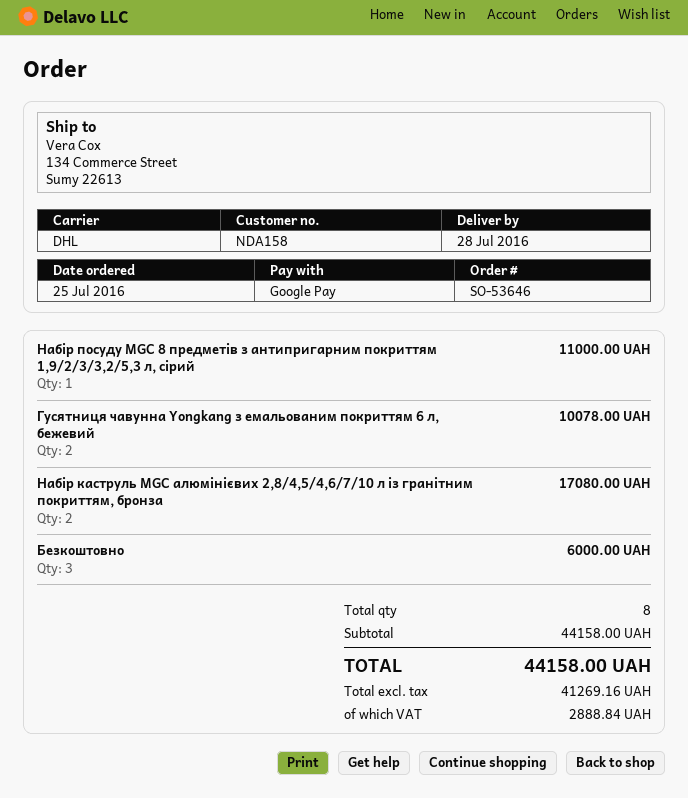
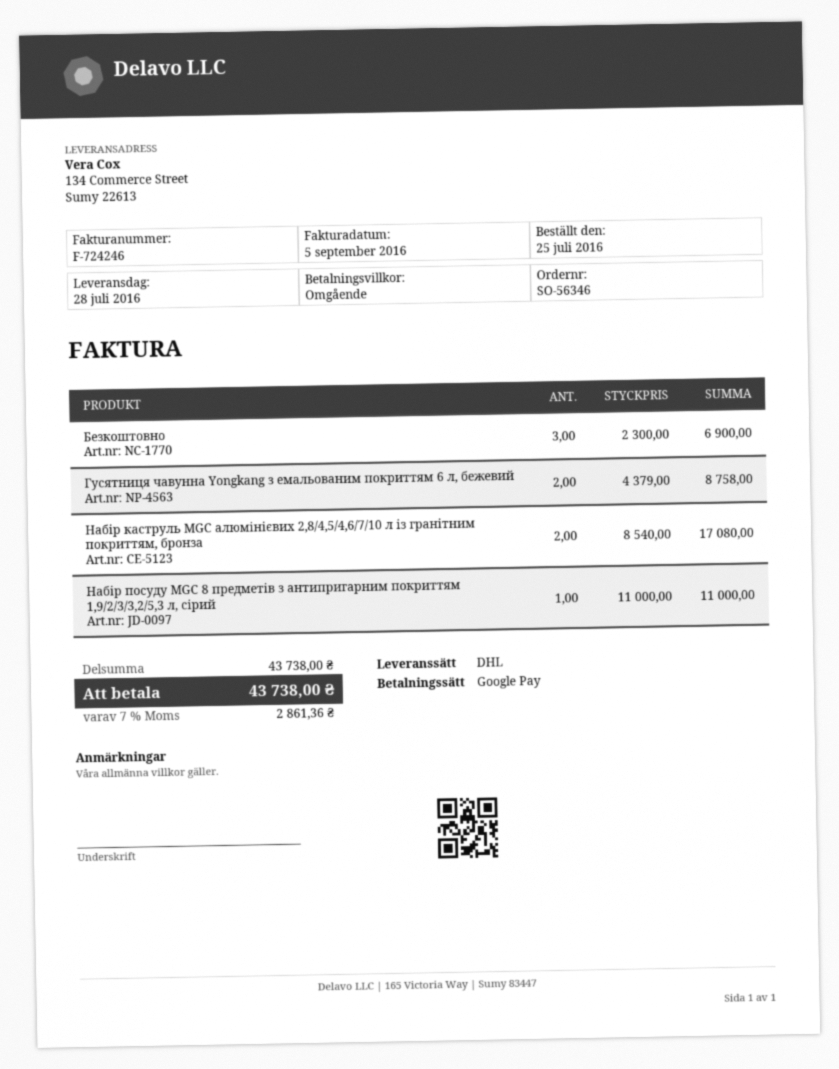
order number: SO-53646 -> SO-56346
Гусятниця чавунна Yongkang з емальованим покриттям 6 л, бежевий: 2 for 10078.00 -> 2 for 8758.00
Безкоштовно: 3 for 6000.00 -> 3 for 6900.00
subtotal: 44158.00 -> 43738.00
tax: 2888.84 -> 2861.36
total: 44158.00 -> 43738.00

